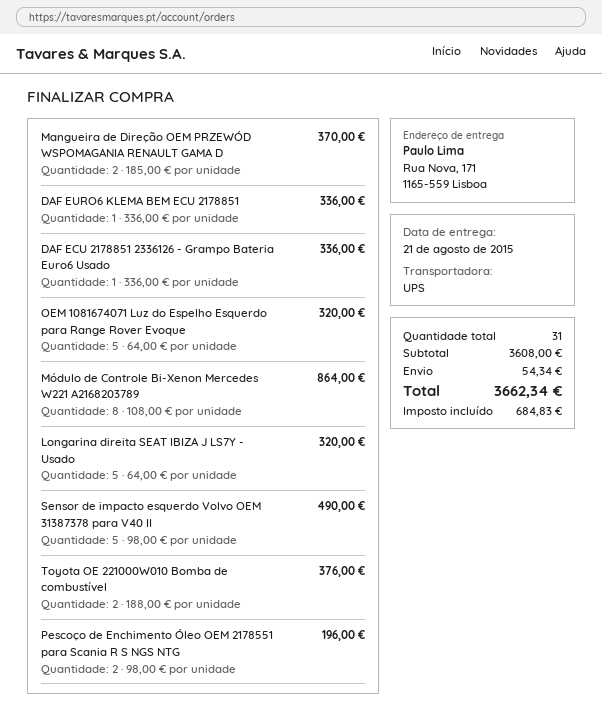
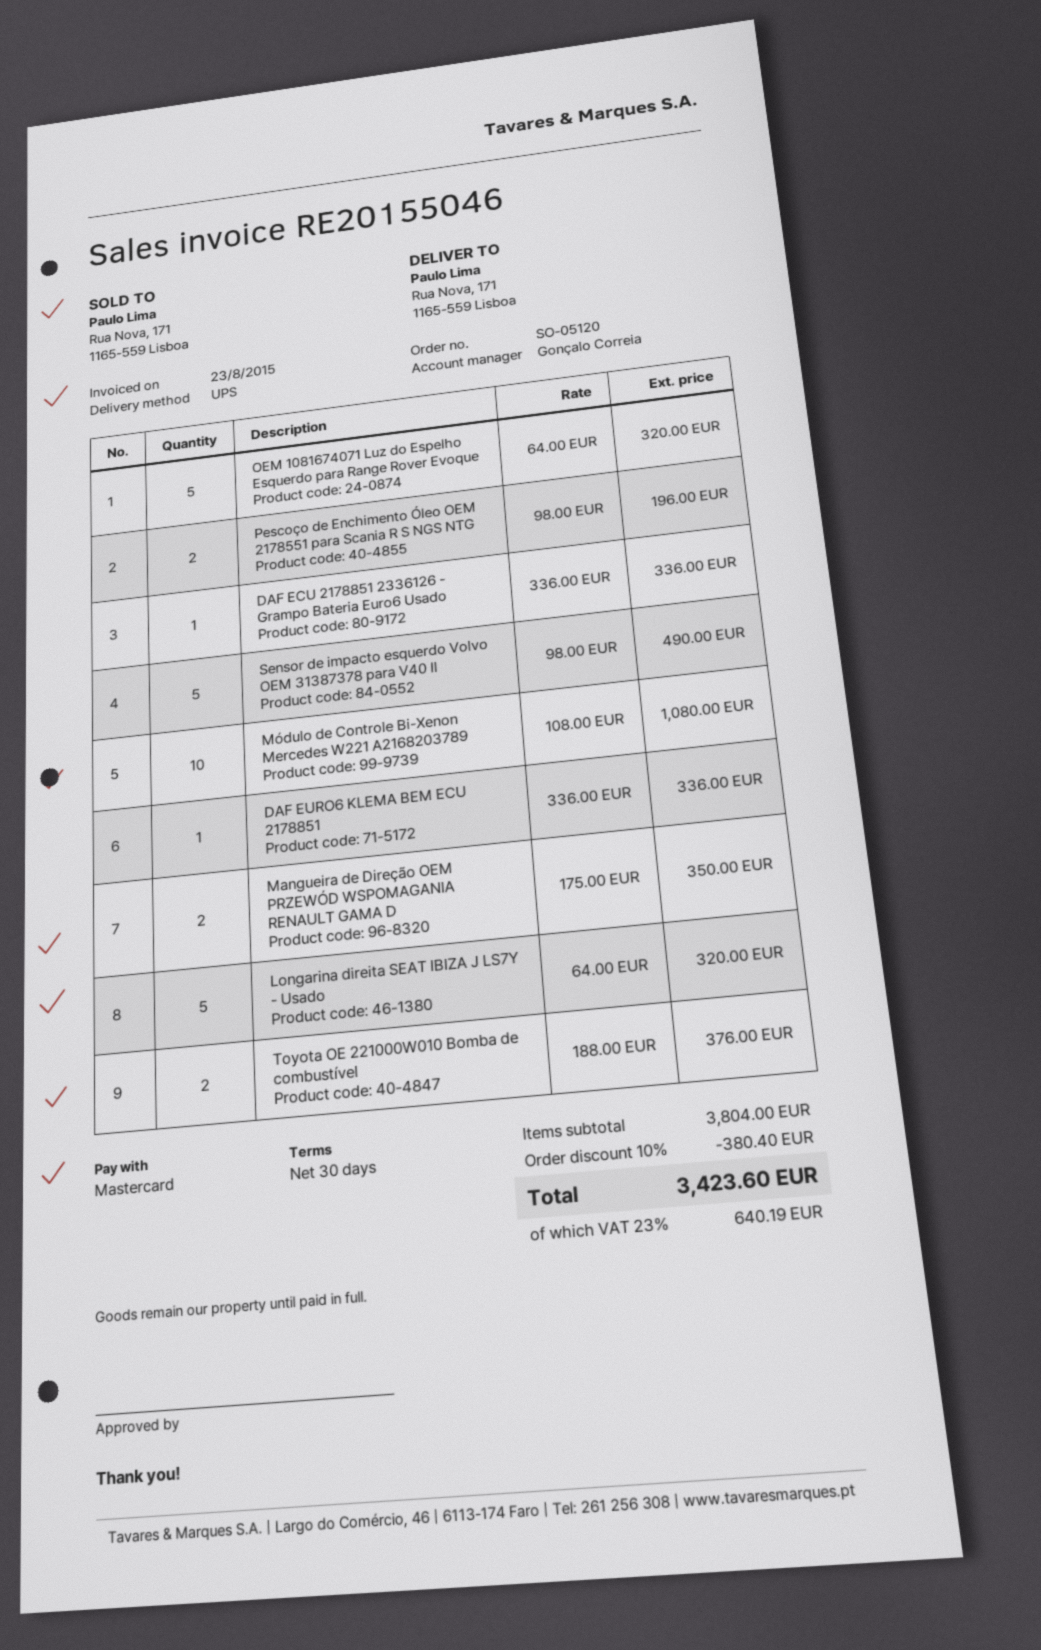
Mangueira de Direção OEM PRZEWÓD WSPOMAGANIA RENAULT GAMA D: 2 x 185.00 = 370.00 -> 2 x 175.00 = 350.00
Módulo de Controle Bi-Xenon Mercedes W221 A2168203789: 8 x 108.00 = 864.00 -> 10 x 108.00 = 1080.00
subtotal: 3608.00 -> 3804.00
discount: none -> 10% = 380.40
shipping: 54.34 -> none
tax: 684.83 -> 640.19
total: 3662.34 -> 3423.60

